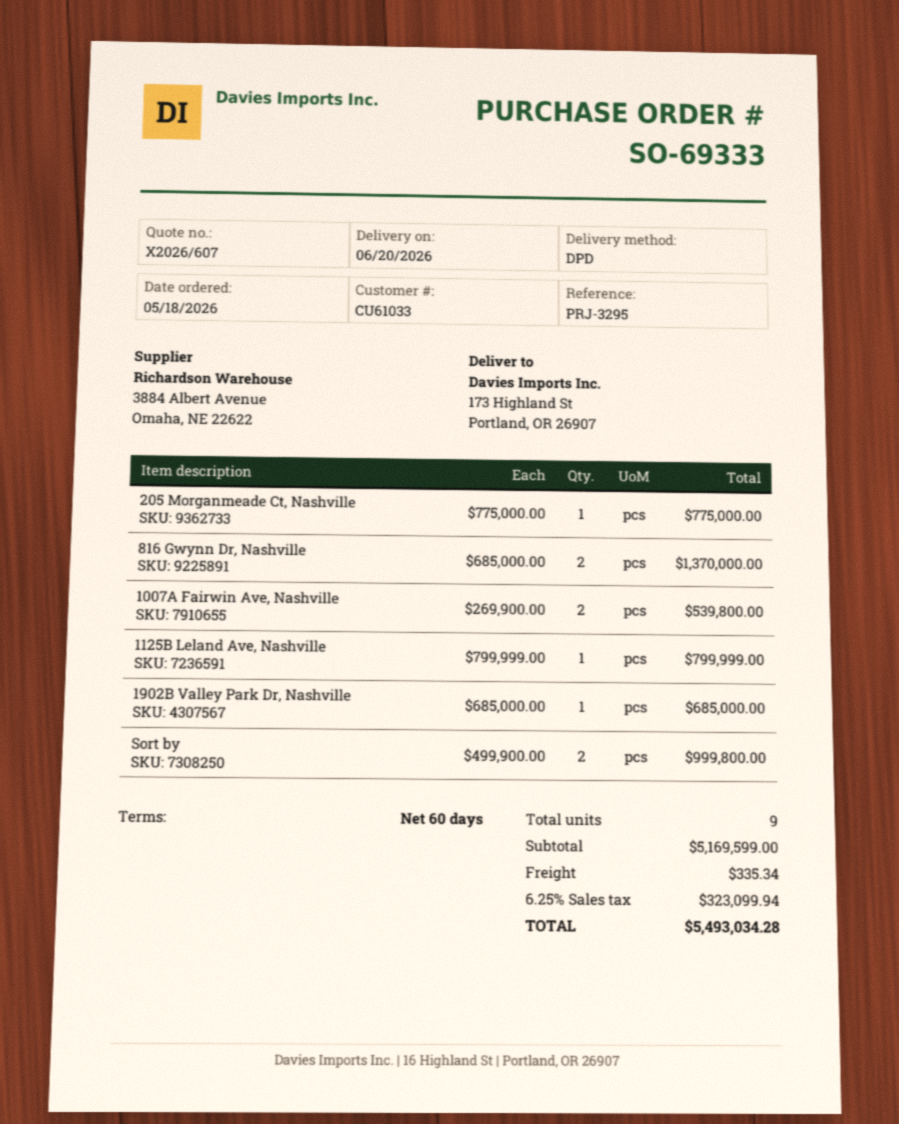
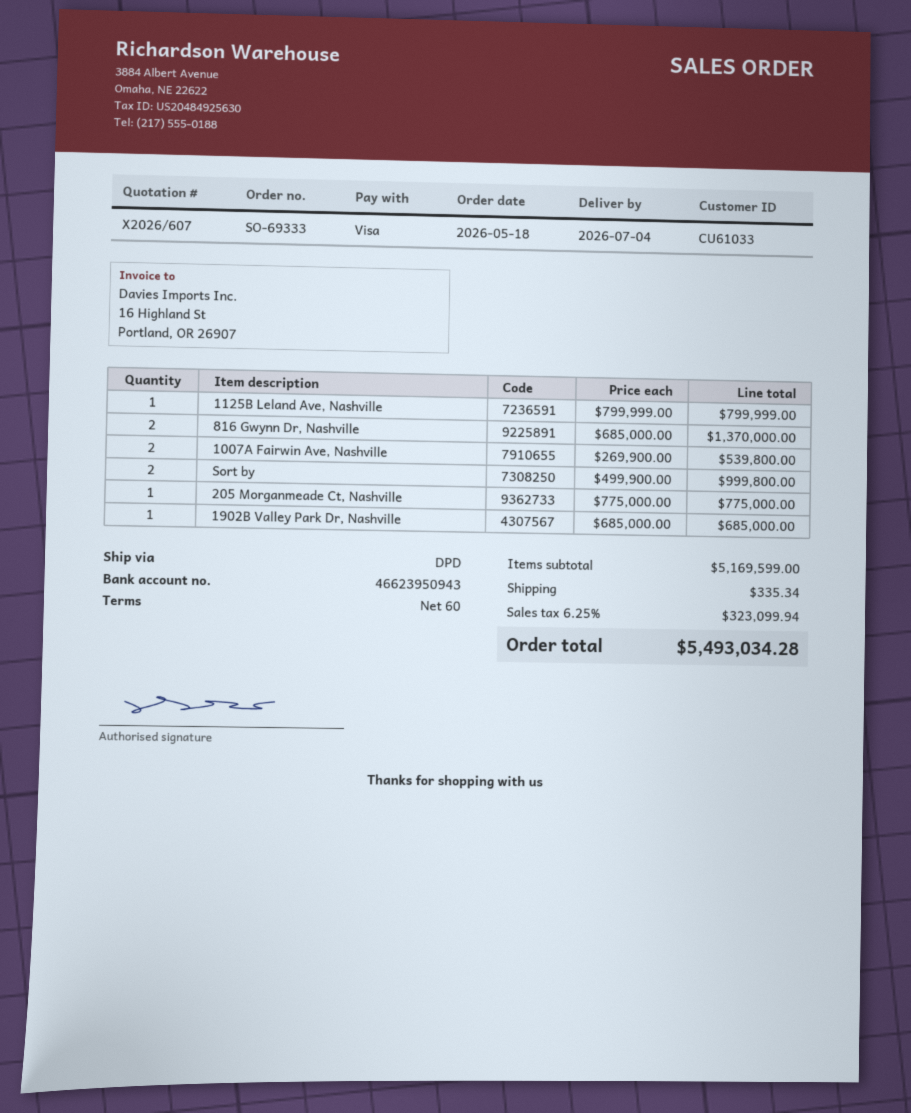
delivery date: 2026-06-20 -> 2026-07-04

